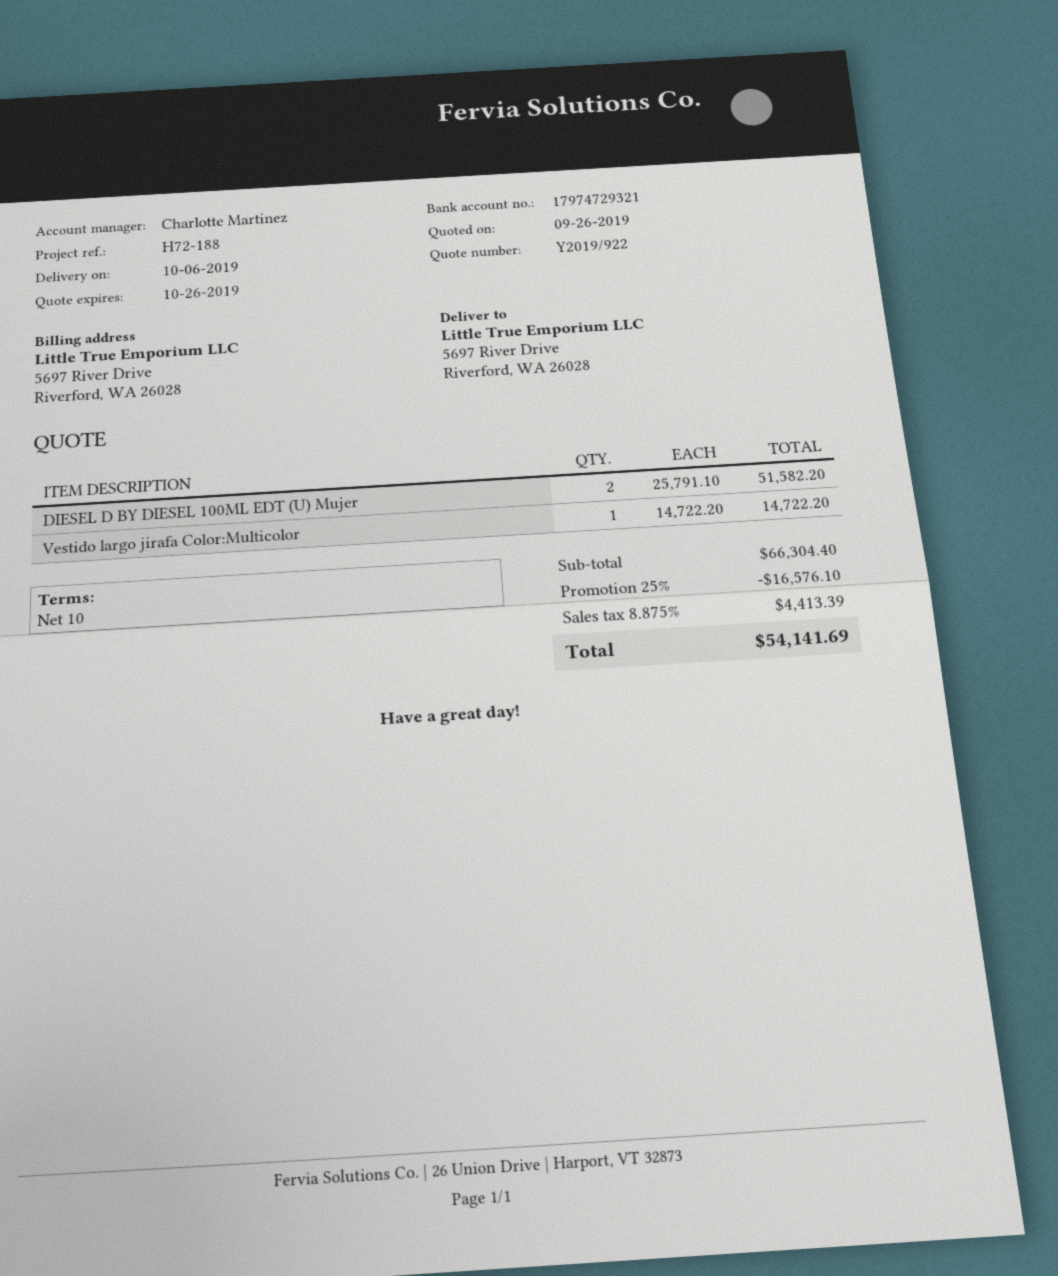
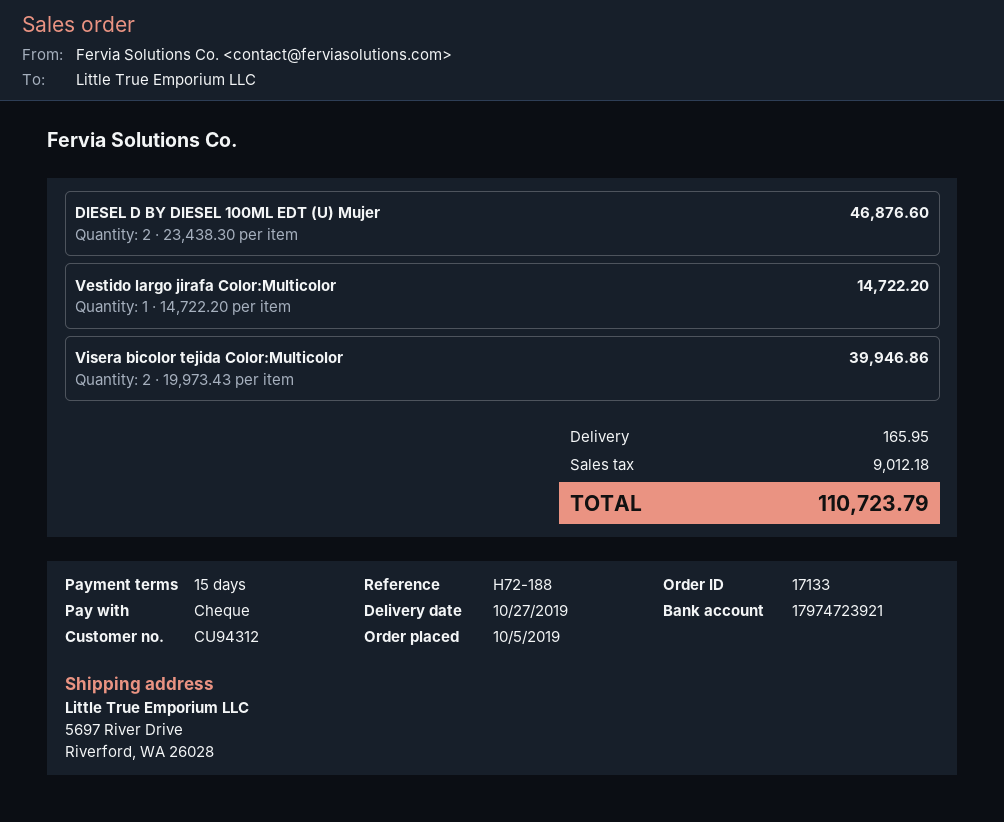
delivery date: 2019-10-06 -> 2019-10-27
payment terms: 10 days -> 15 days
bank account: 17974729321 -> 17974723921
DIESEL D BY DIESEL 100ML EDT (U) Mujer: 2 x 25791.10 = 51582.20 -> 2 x 23438.30 = 46876.60
Visera bicolor tejida Color:Multicolor: none -> 2 x 19973.43 = 39946.86
discount: 25% = 16576.10 -> none
shipping: none -> 165.95
tax: 4413.39 -> 9012.18
total: 54141.69 -> 110723.79

